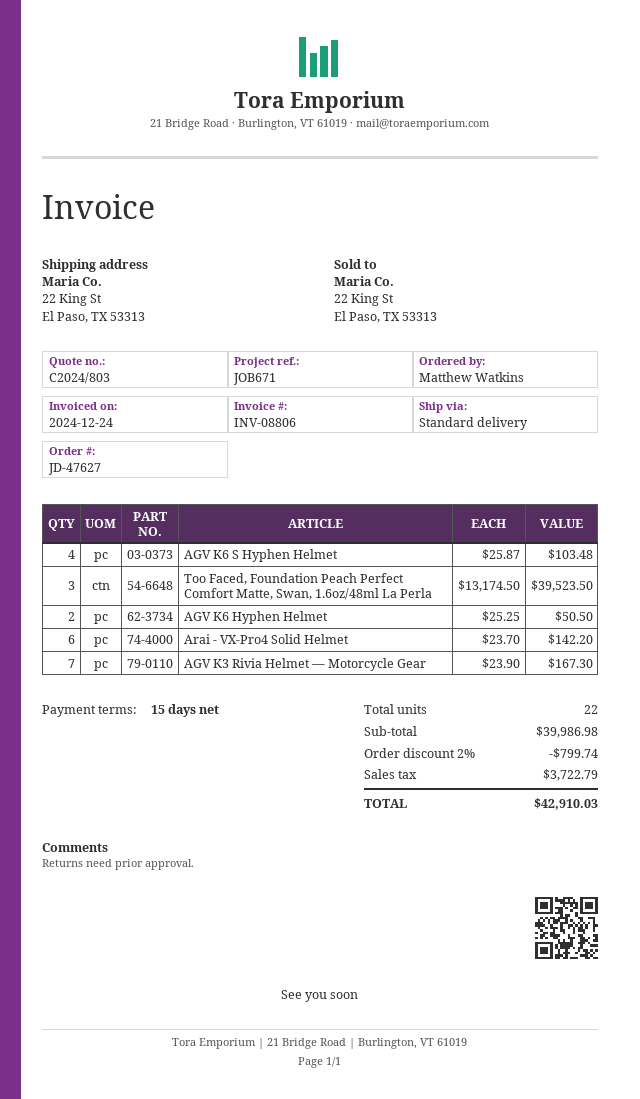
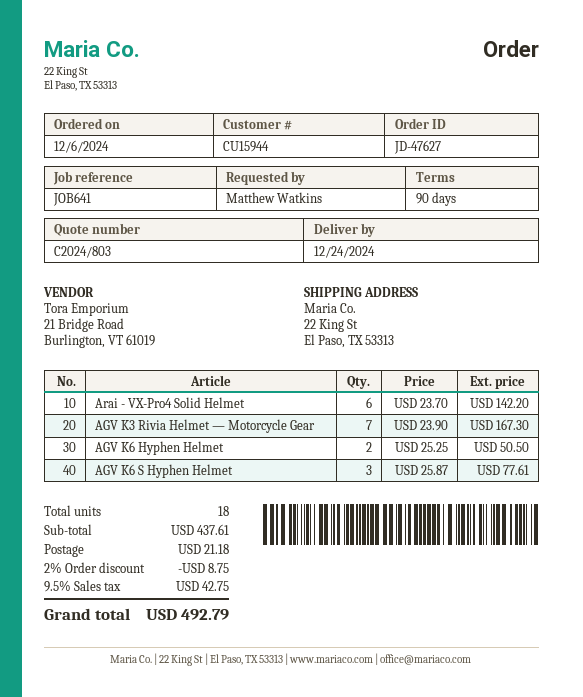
payment terms: 15 days -> 90 days
reference: JOB671 -> JOB641
AGV K6 S Hyphen Helmet: 4 x 25.87 = 103.48 -> 3 x 25.87 = 77.61
Too Faced, Foundation Peach Perfect Comfort Matte, Swan, 1.6oz/48ml La Perla: 3 x 13174.50 = 39523.50 -> none
total quantity: 22 -> 18
subtotal: 39986.98 -> 437.61
discount: 2% = 799.74 -> 2% = 8.75
shipping: none -> 21.18
tax: 3722.79 -> 42.75
total: 42910.03 -> 492.79

